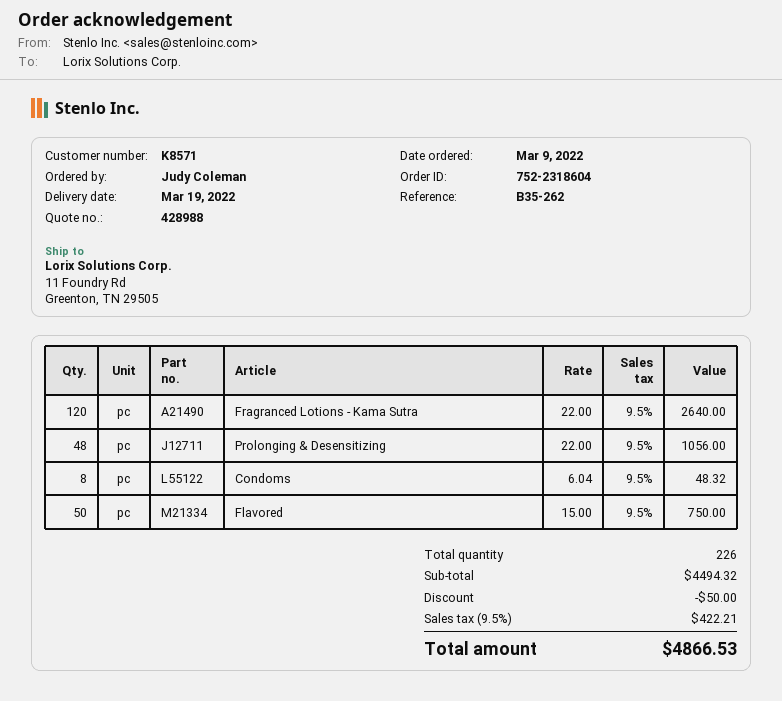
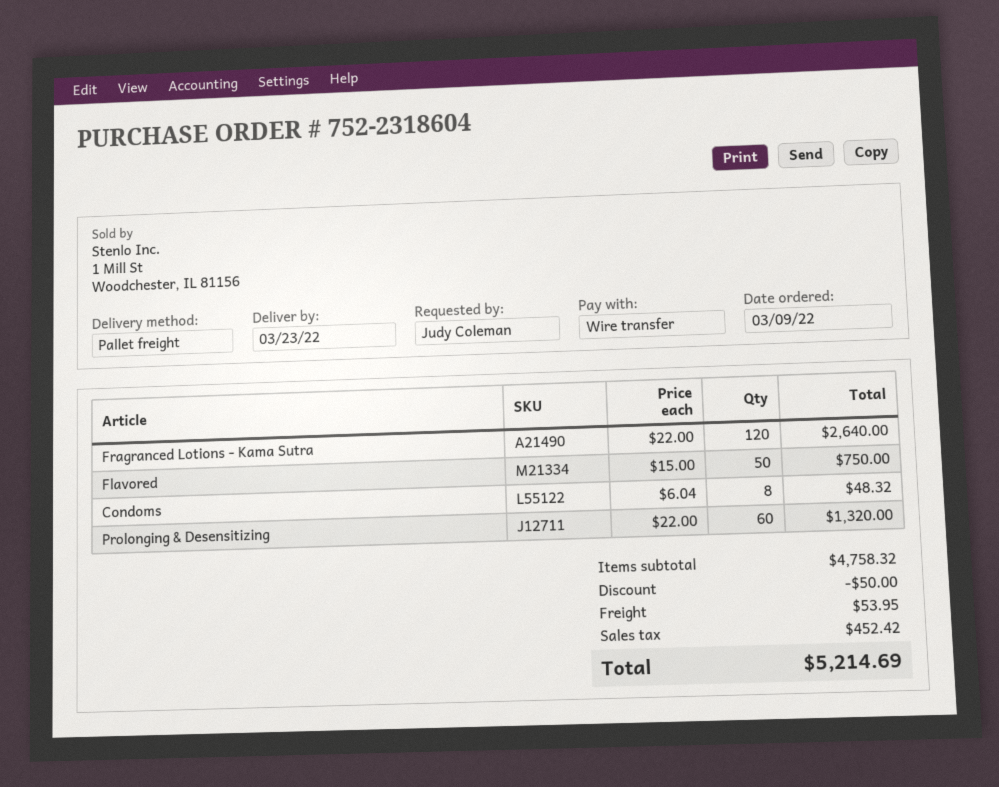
delivery date: 2022-03-19 -> 2022-03-23
Prolonging & Desensitizing: 48 x 22.00 = 1056.00 -> 60 x 22.00 = 1320.00
subtotal: 4494.32 -> 4758.32
shipping: none -> 53.95
tax: 422.21 -> 452.42
total: 4866.53 -> 5214.69

